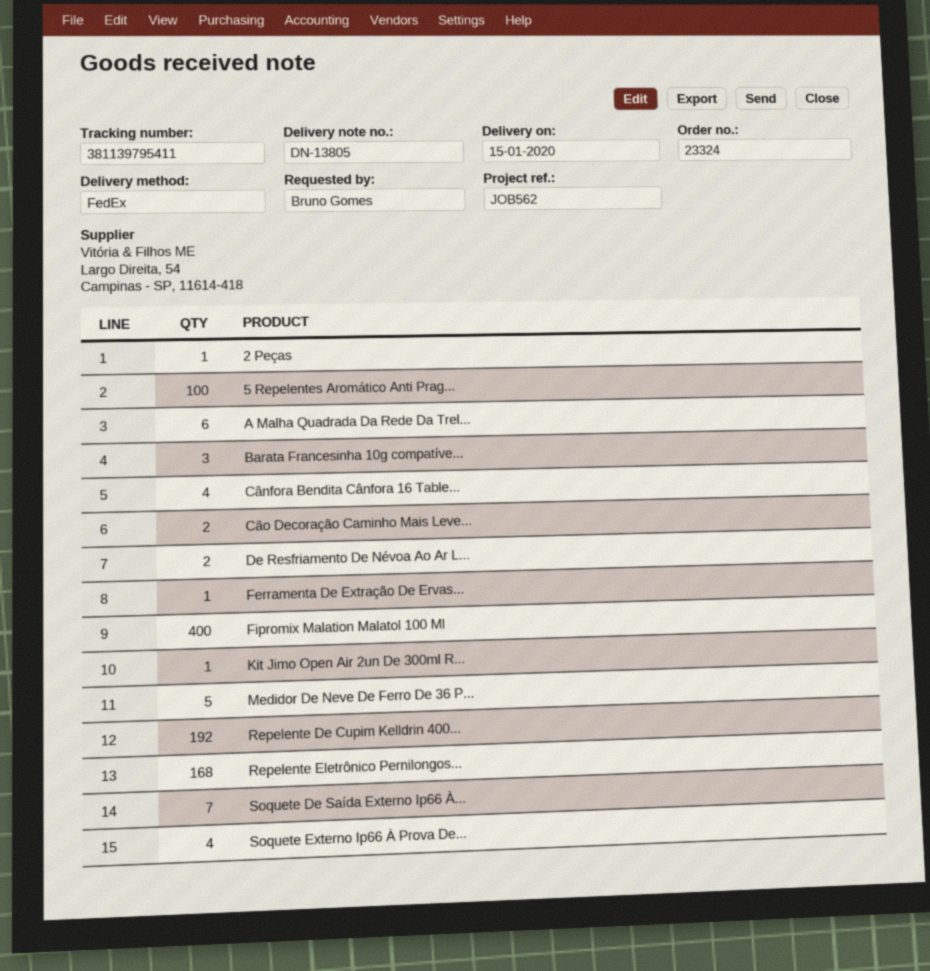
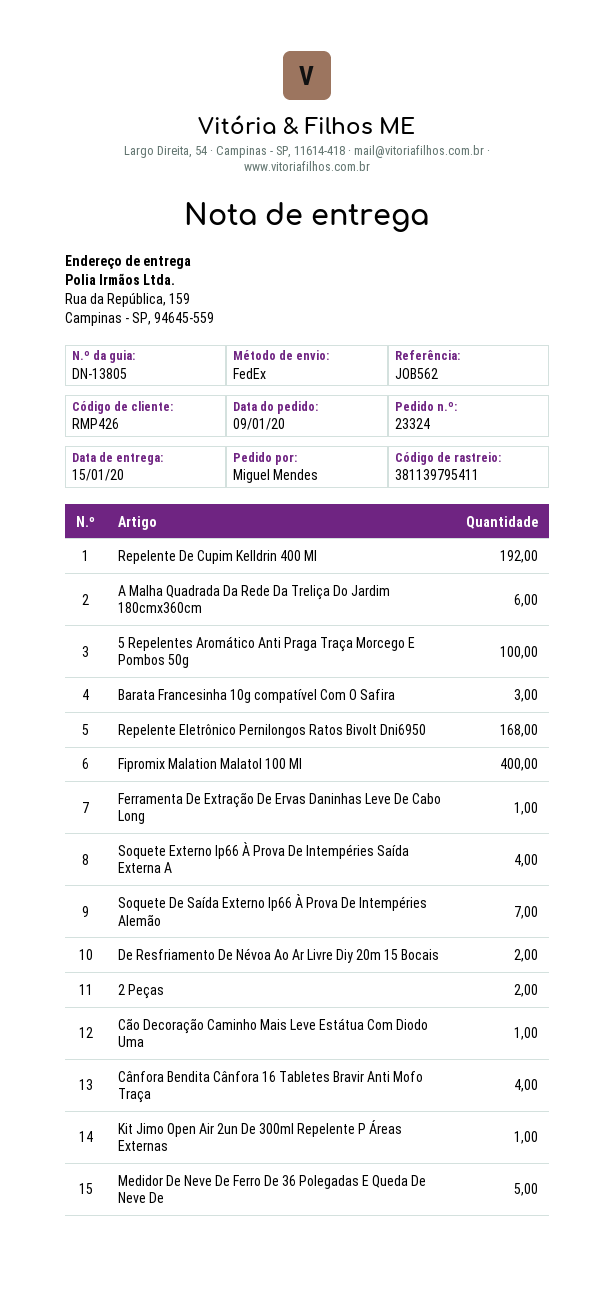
ordered by: Bruno Gomes -> Miguel Mendes
2 Peças: 1 -> 2
Cão Decoração Caminho Mais Leve...: 2 -> 1

